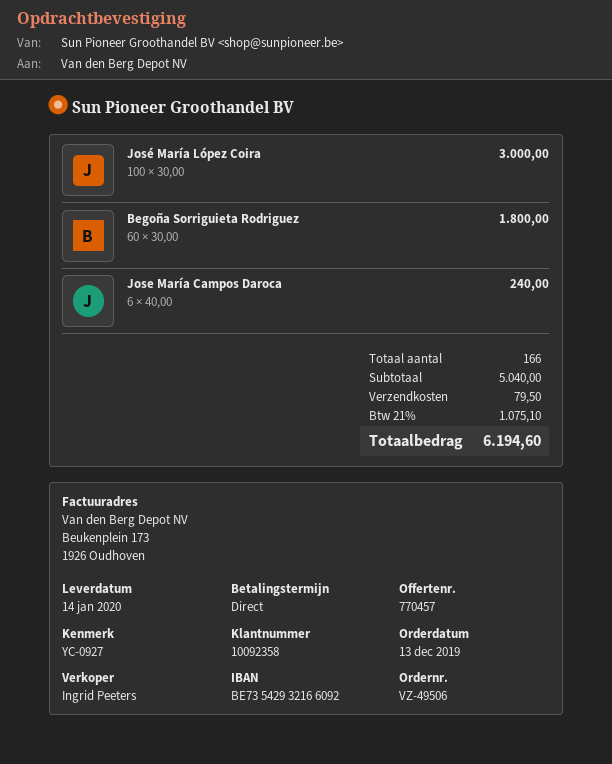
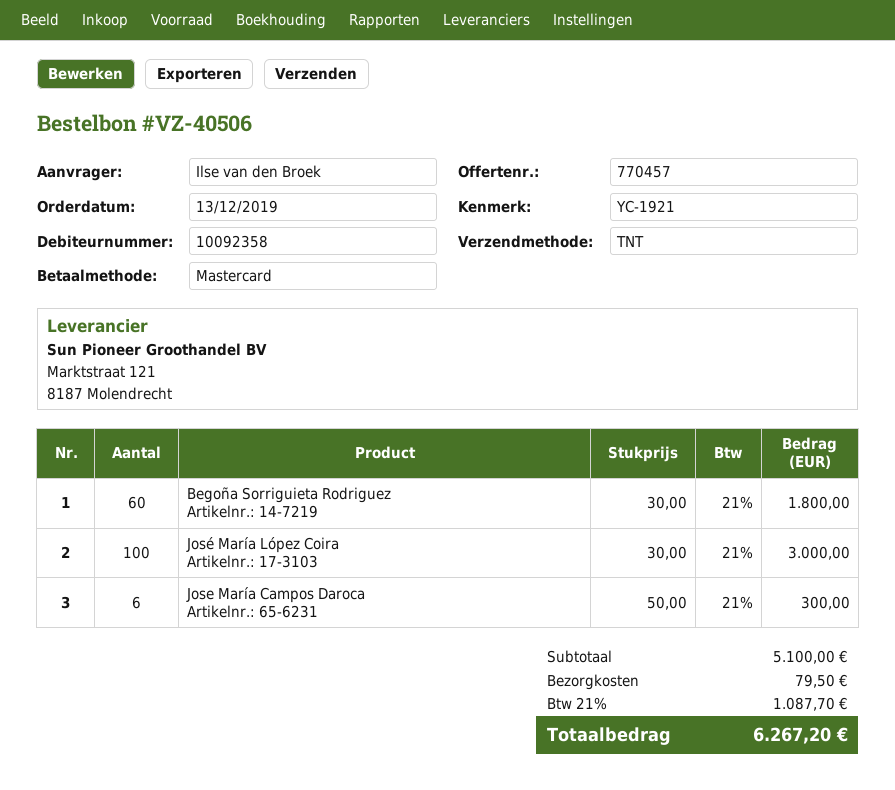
order number: VZ-49506 -> VZ-40506
reference: YC-0927 -> YC-1921
Jose María Campos Daroca: 6 x 40.00 = 240.00 -> 6 x 50.00 = 300.00
subtotal: 5040.00 -> 5100.00
tax: 21% = 1075.10 -> 21% = 1087.70
total: 6194.60 -> 6267.20

